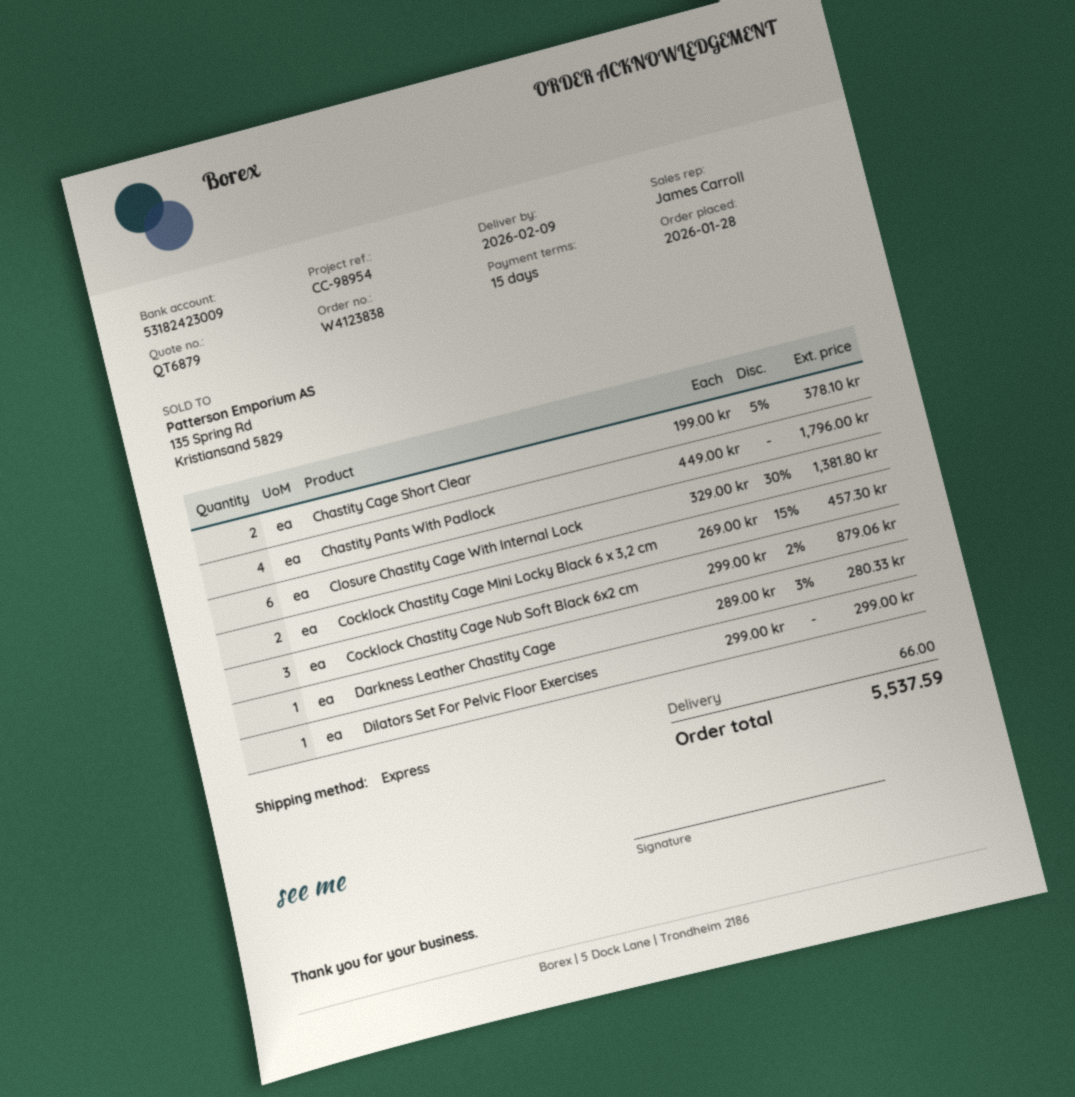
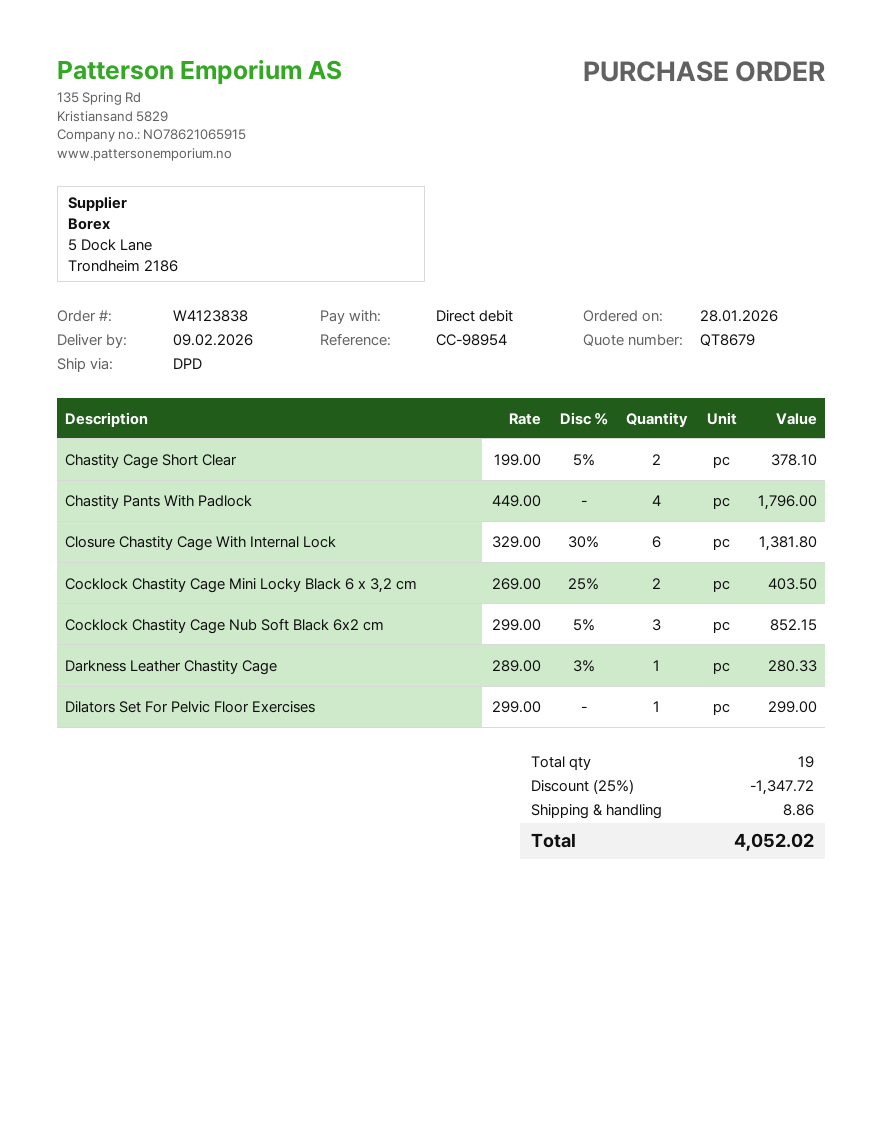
quote number: QT6879 -> QT8679
shipping method: express -> DPD
Cocklock Chastity Cage Mini Locky Black 6 x 3,2 cm: 2 x 269.00 - 15% = 457.30 -> 2 x 269.00 - 25% = 403.50
Cocklock Chastity Cage Nub Soft Black 6x2 cm: 3 x 299.00 - 2% = 879.06 -> 3 x 299.00 - 5% = 852.15
discount: none -> 25% = 1347.72
shipping: 66.00 -> 8.86
total: 5537.59 -> 4052.02

